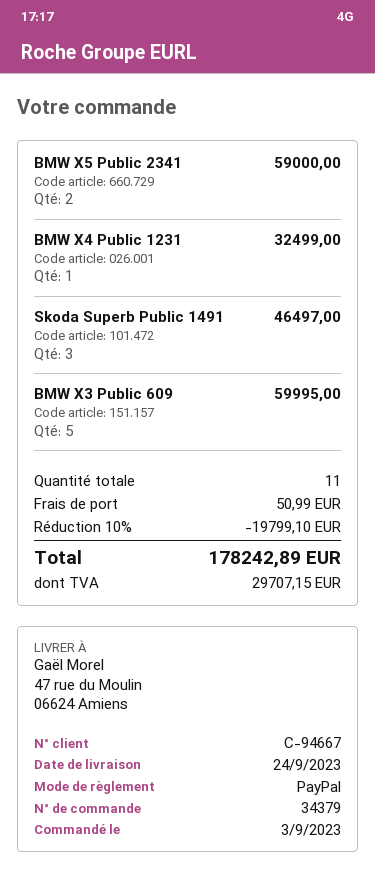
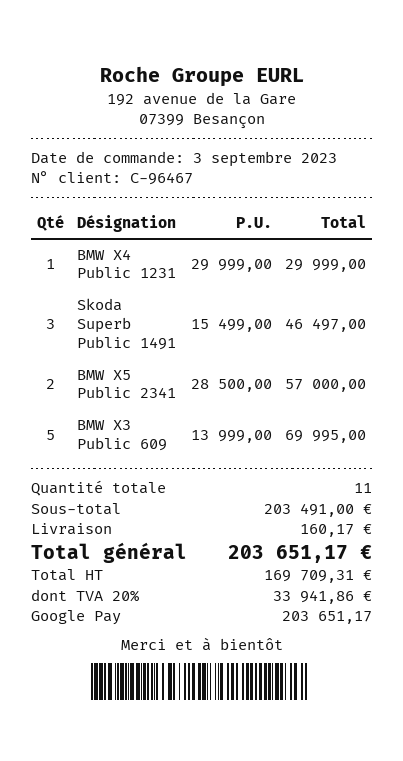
customer number: C-94667 -> C-96467
payment method: PayPal -> Google Pay
BMW X5 Public 2341: 2 for 59000.00 -> 2 for 57000.00
BMW X4 Public 1231: 1 for 32499.00 -> 1 for 29999.00
BMW X3 Public 609: 5 for 59995.00 -> 5 for 69995.00
discount: 10% = 19799.10 -> none
shipping: 50.99 -> 160.17
tax: 29707.15 -> 33941.86
total: 178242.89 -> 203651.17

